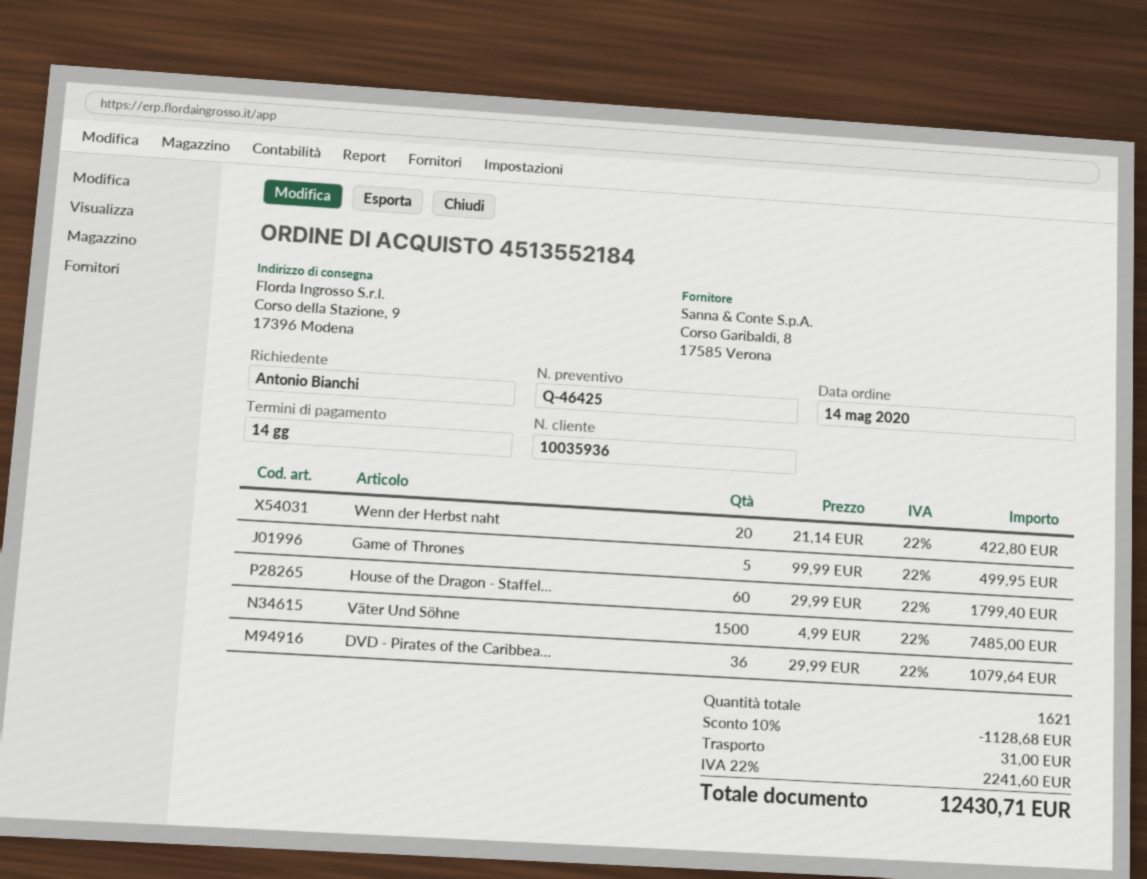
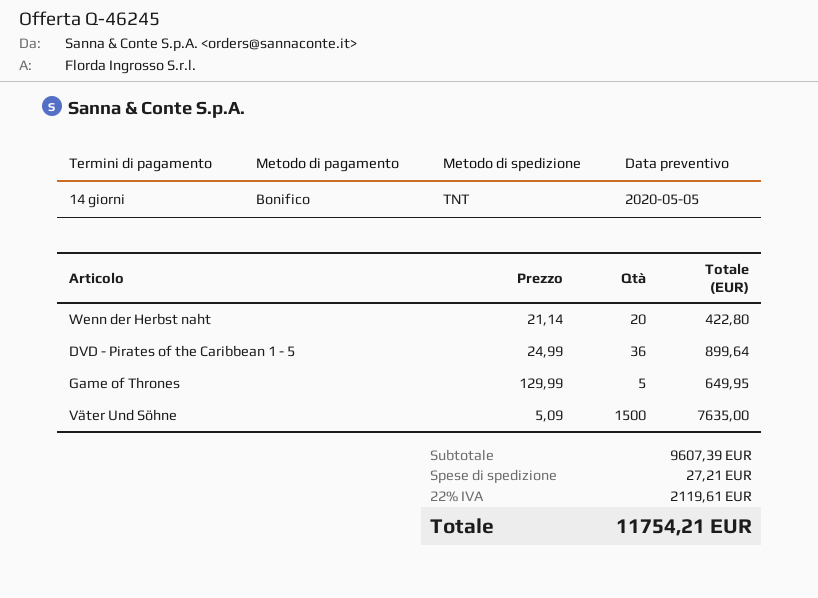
quote number: Q-46425 -> Q-46245
Game of Thrones: 5 x 99.99 = 499.95 -> 5 x 129.99 = 649.95
House of the Dragon - Staffel...: 60 x 29.99 = 1799.40 -> none
Väter Und Söhne: 1500 x 4.99 = 7485.00 -> 1500 x 5.09 = 7635.00
DVD - Pirates of the Caribbea...: 36 x 29.99 = 1079.64 -> 36 x 24.99 = 899.64
discount: 10% = 1128.68 -> none
shipping: 31.00 -> 27.21
tax: 22% = 2241.60 -> 22% = 2119.61
total: 12430.71 -> 11754.21

